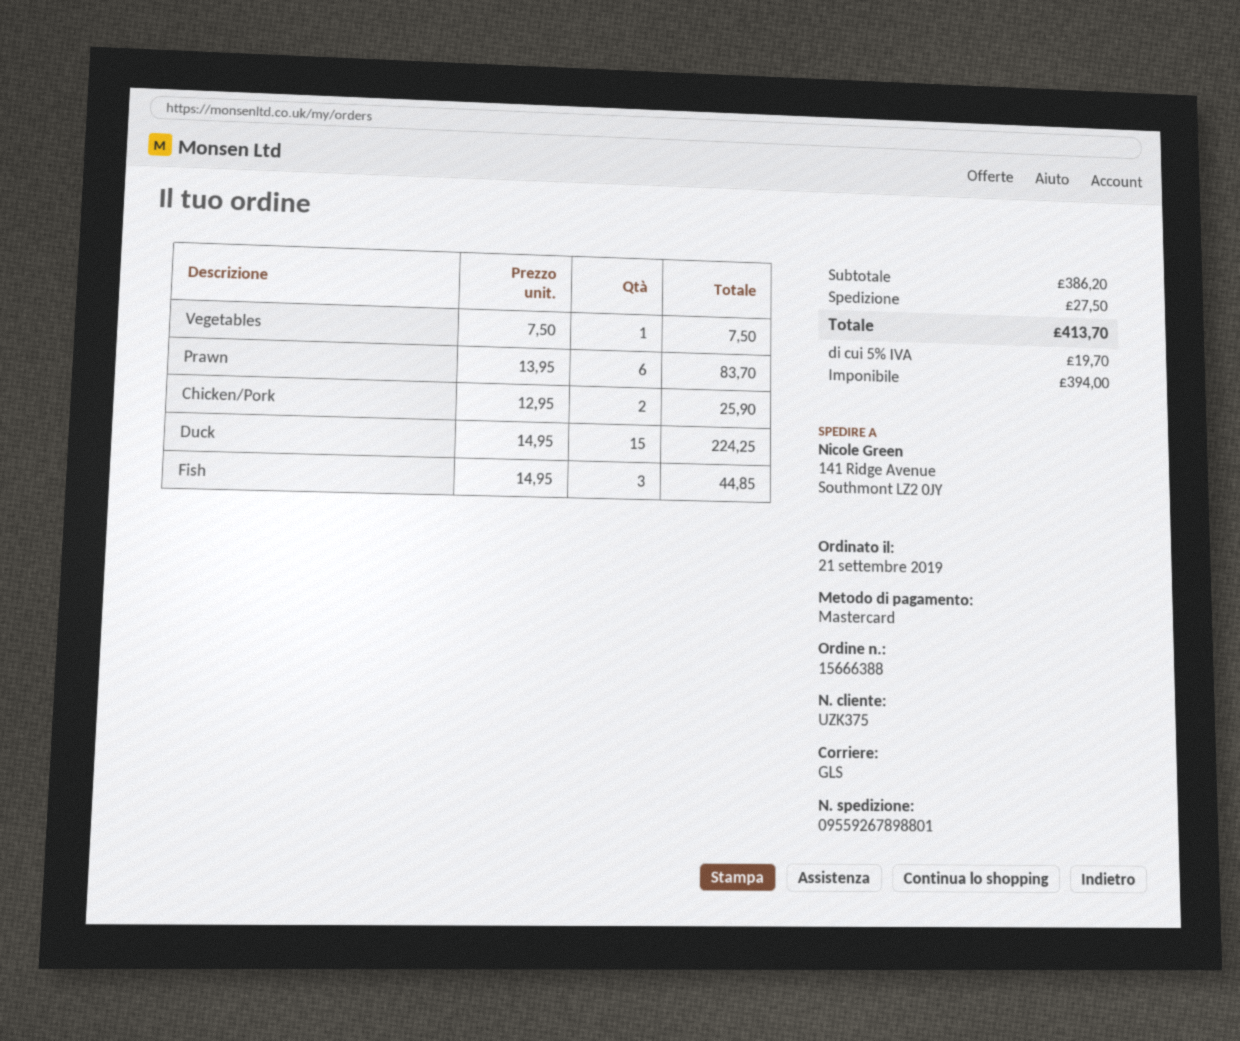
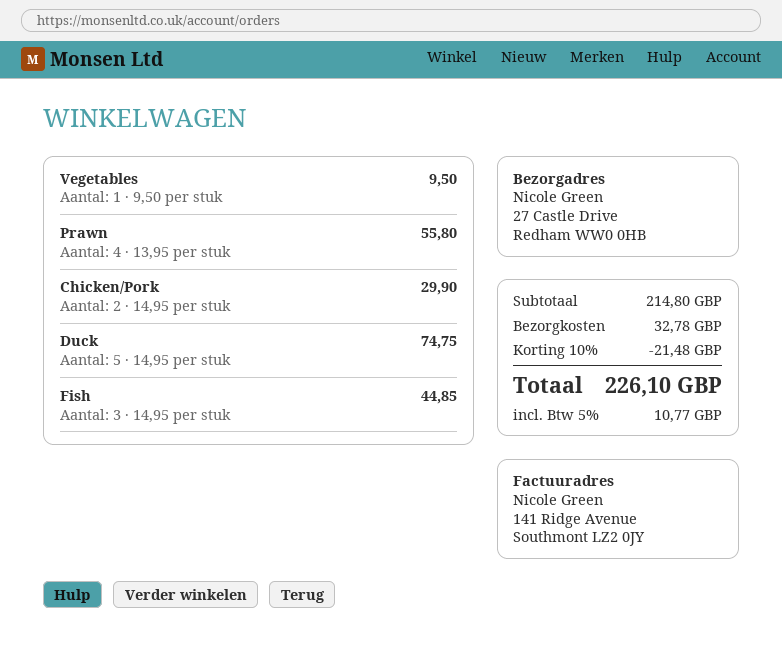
ship to: 141 Ridge Avenue, Southmont LZ2 0JY -> 27 Castle Drive, Redham WW0 0HB
Vegetables: 1 x 7.50 = 7.50 -> 1 x 9.50 = 9.50
Prawn: 6 x 13.95 = 83.70 -> 4 x 13.95 = 55.80
Chicken/Pork: 2 x 12.95 = 25.90 -> 2 x 14.95 = 29.90
Duck: 15 x 14.95 = 224.25 -> 5 x 14.95 = 74.75
subtotal: 386.20 -> 214.80
discount: none -> 10% = 21.48
shipping: 27.50 -> 32.78
tax: 5% = 19.70 -> 5% = 10.77
total: 413.70 -> 226.10

